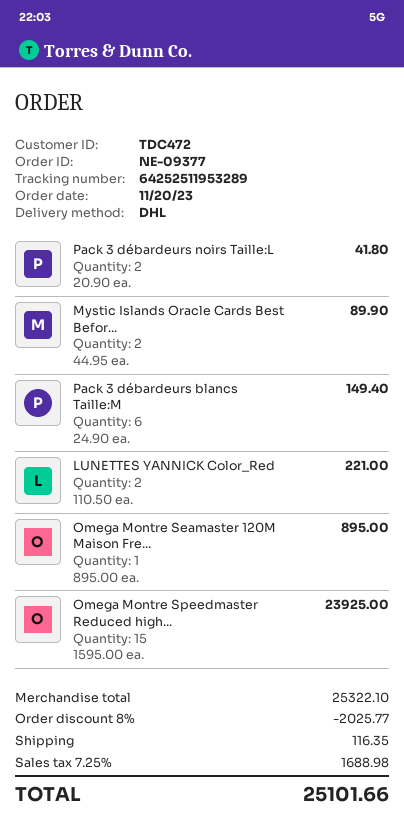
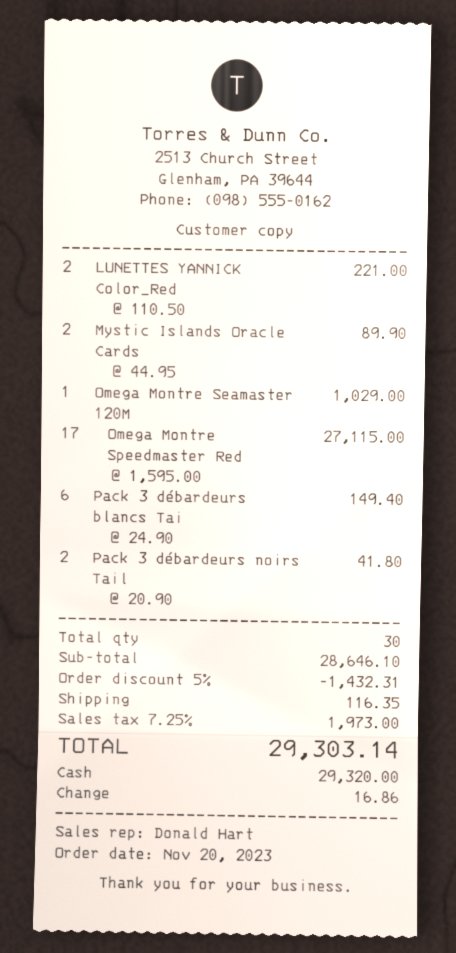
Omega Montre Seamaster 120M Maison Fre...: 1 x 895.00 = 895.00 -> 1 x 1029.00 = 1029.00
Omega Montre Speedmaster Reduced high...: 15 x 1595.00 = 23925.00 -> 17 x 1595.00 = 27115.00
subtotal: 25322.10 -> 28646.10
discount: 8% = 2025.77 -> 5% = 1432.31
tax: 7.25% = 1688.98 -> 7.25% = 1973.00
total: 25101.66 -> 29303.14

